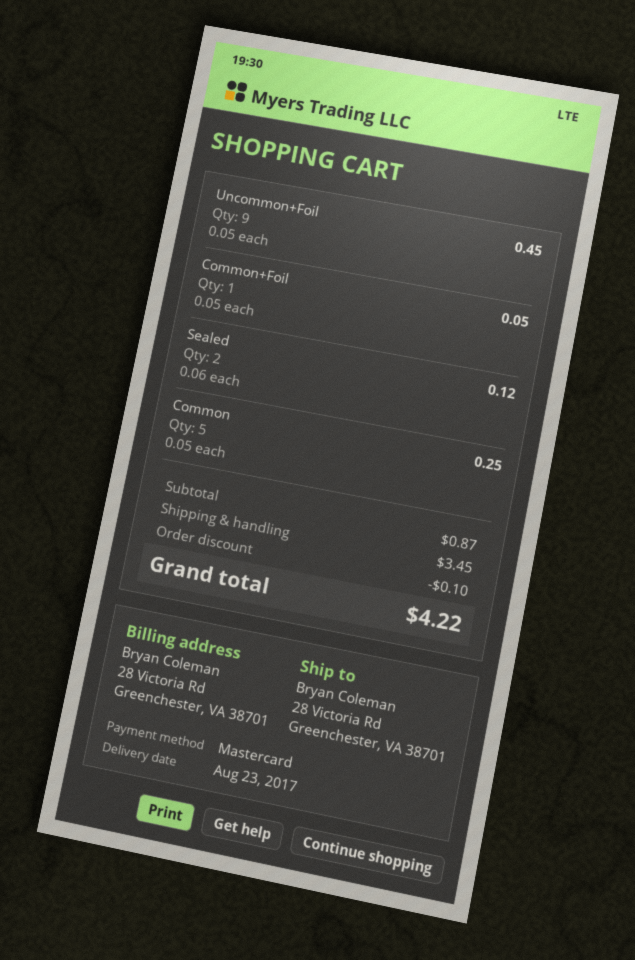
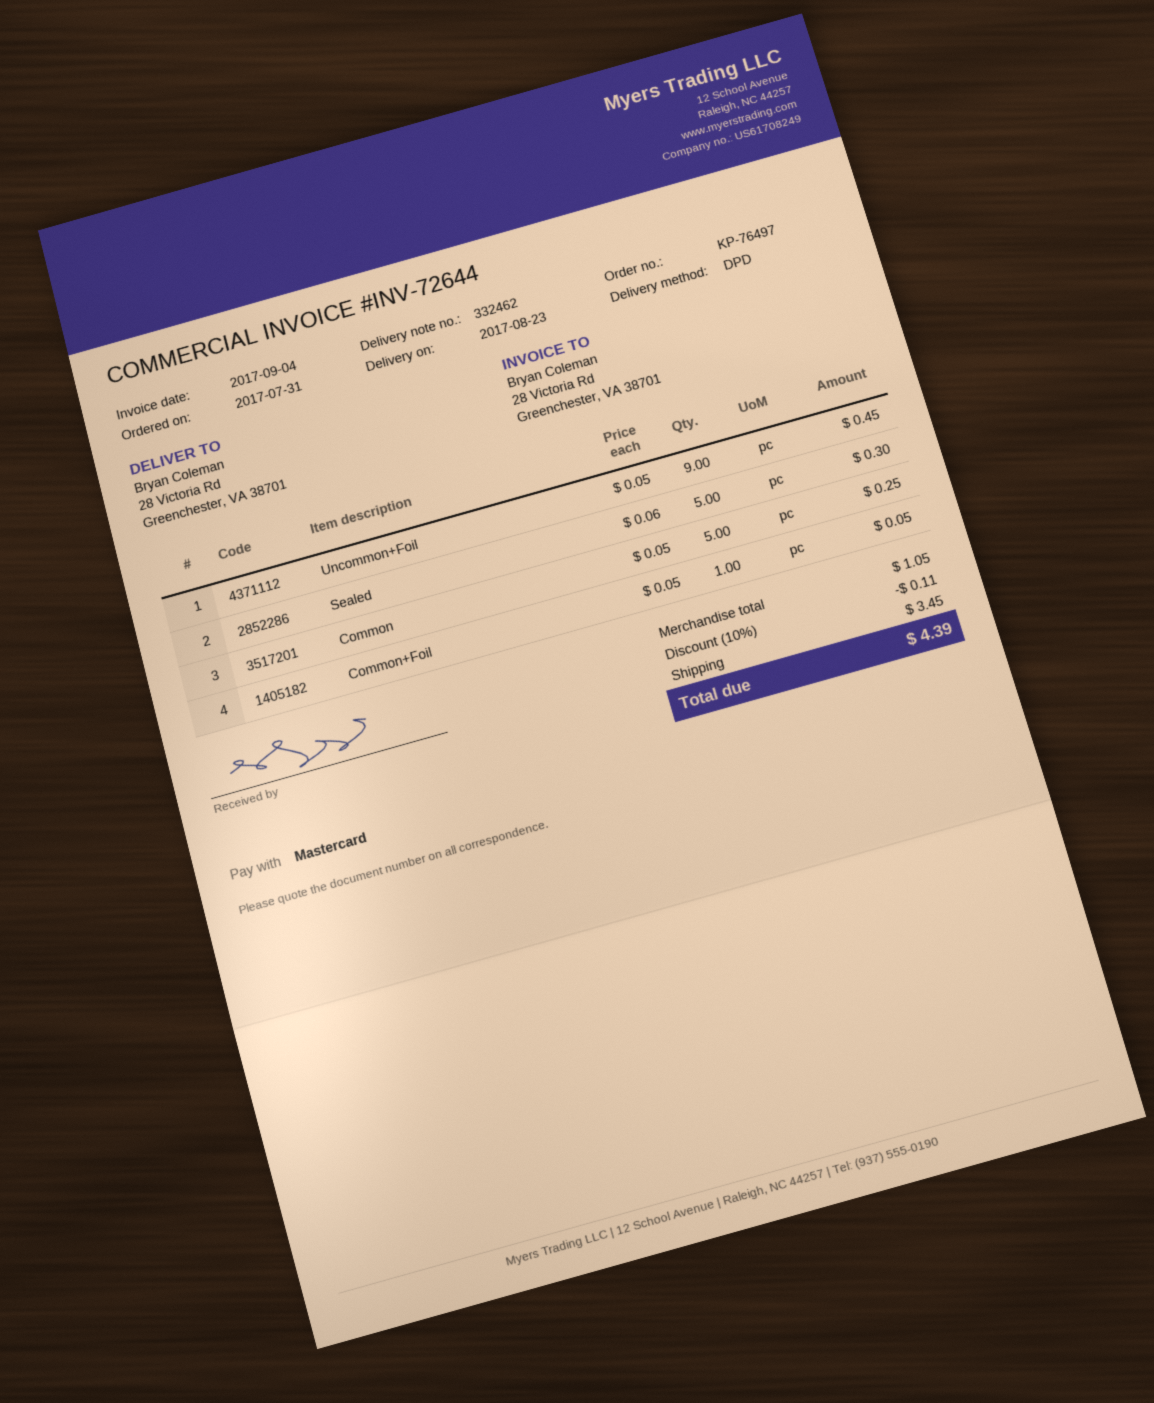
Sealed: 2 x 0.06 = 0.12 -> 5 x 0.06 = 0.30
subtotal: 0.87 -> 1.05
discount: 0.10 -> 0.11
total: 4.22 -> 4.39

